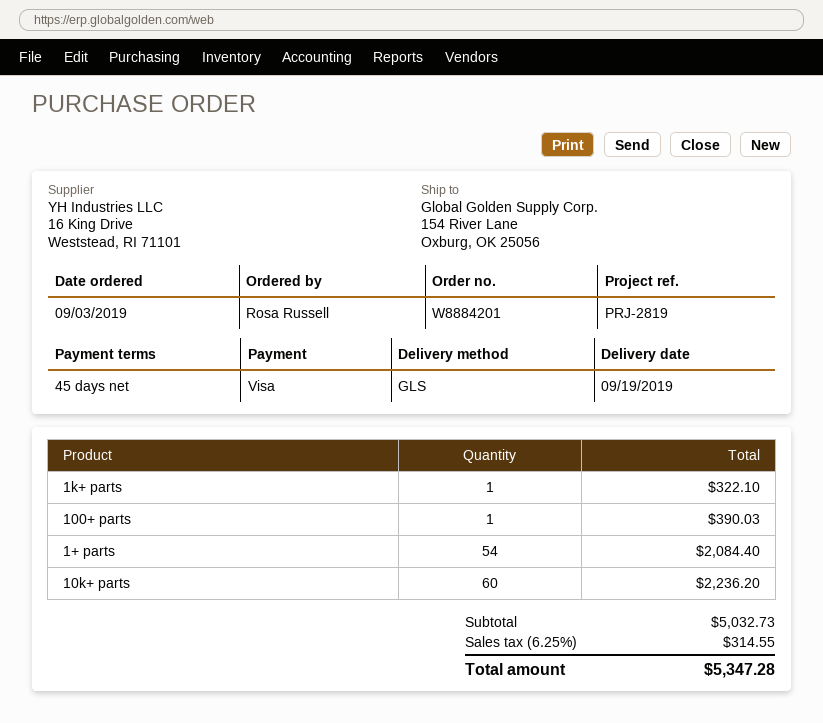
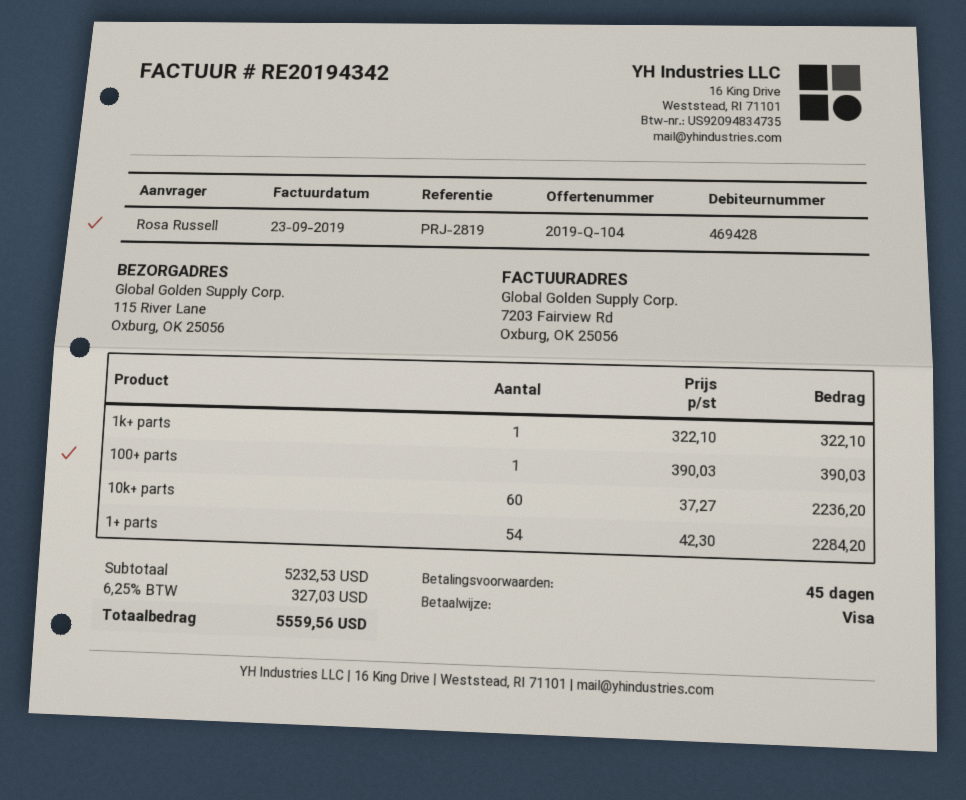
ship to: 154 River Lane, Oxburg, OK 25056 -> 115 River Lane, Oxburg, OK 25056
1+ parts: 54 for 2084.40 -> 54 for 2284.20
subtotal: 5032.73 -> 5232.53
tax: 6.25% = 314.55 -> 6.25% = 327.03
total: 5347.28 -> 5559.56

